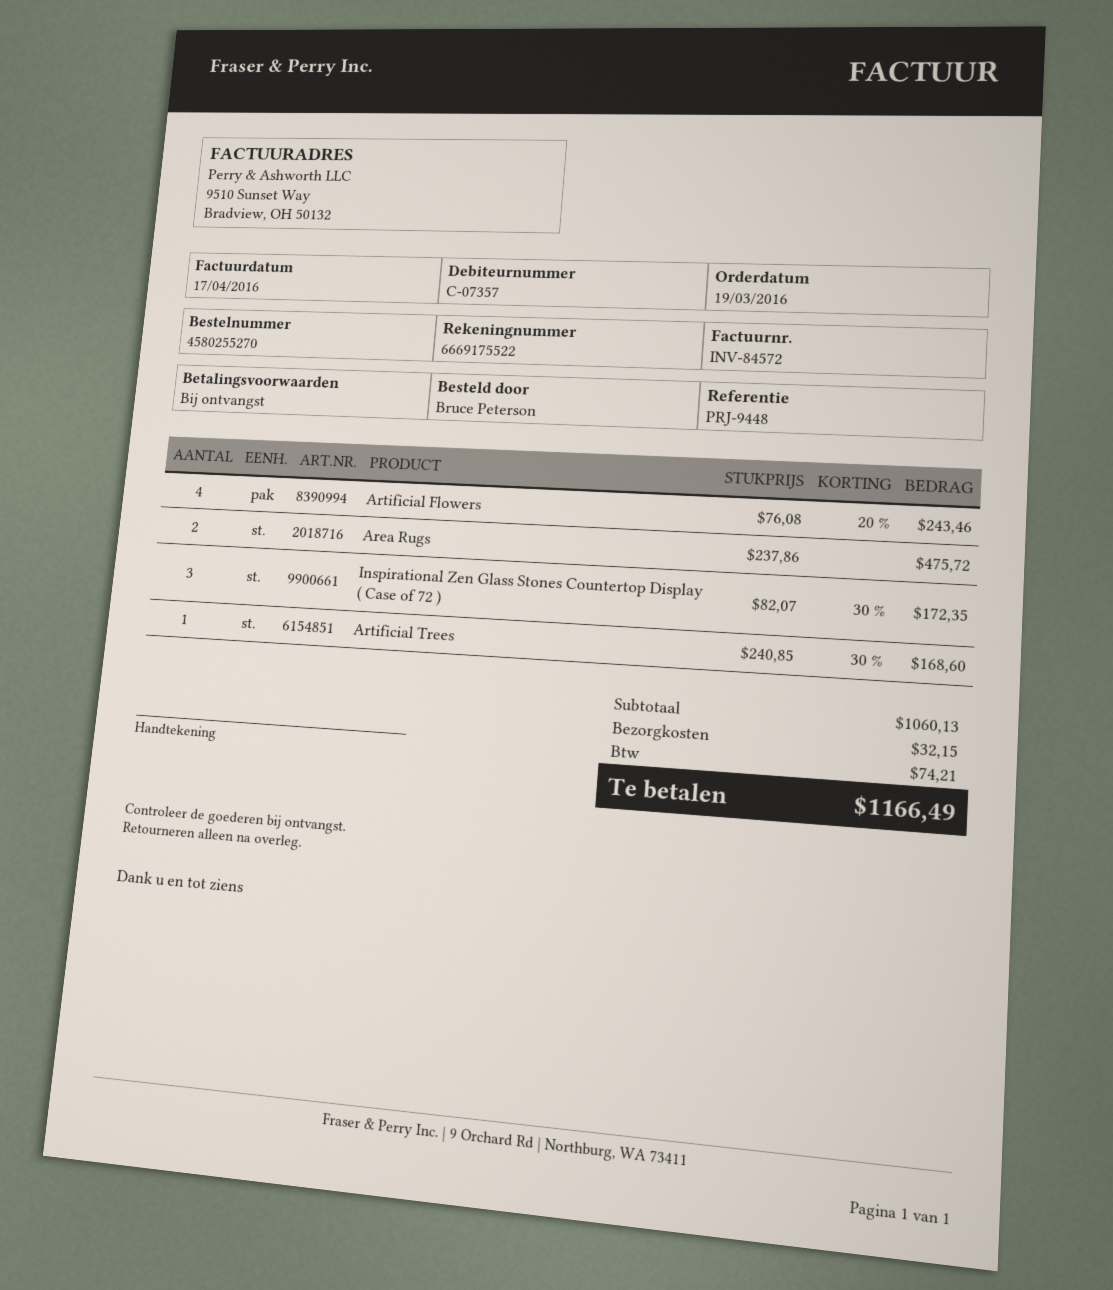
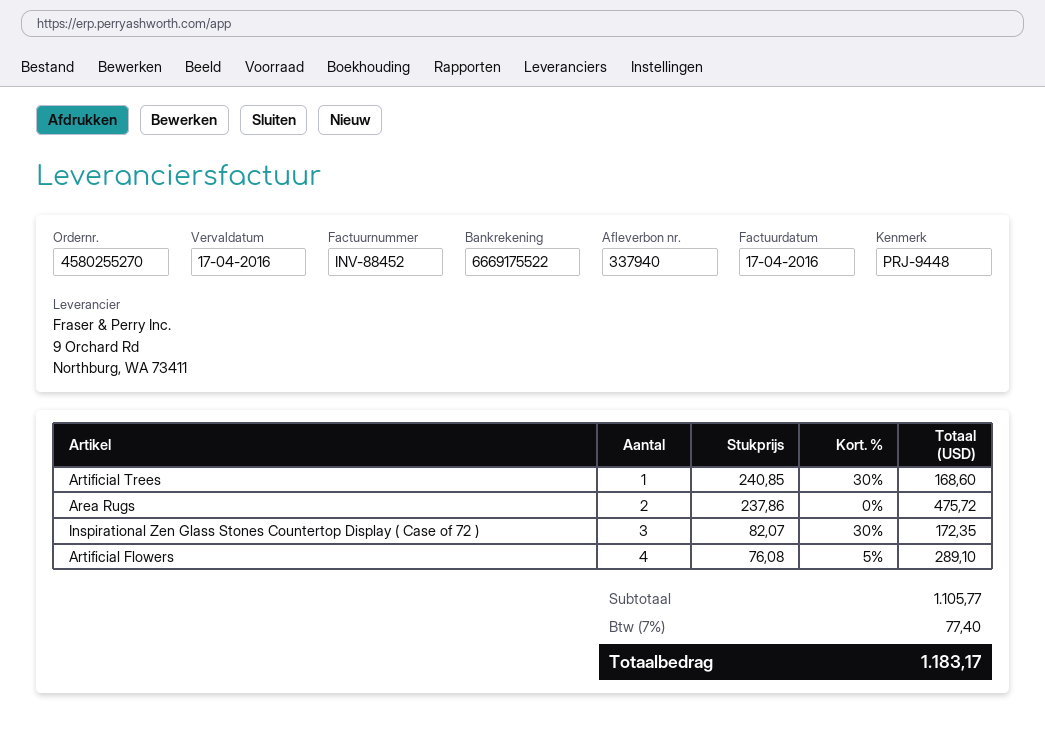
invoice number: INV-84572 -> INV-88452
Artificial Flowers: 4 x 76.08 - 20% = 243.46 -> 4 x 76.08 - 5% = 289.10
subtotal: 1060.13 -> 1105.77
shipping: 32.15 -> none
tax: 74.21 -> 77.40
total: 1166.49 -> 1183.17

